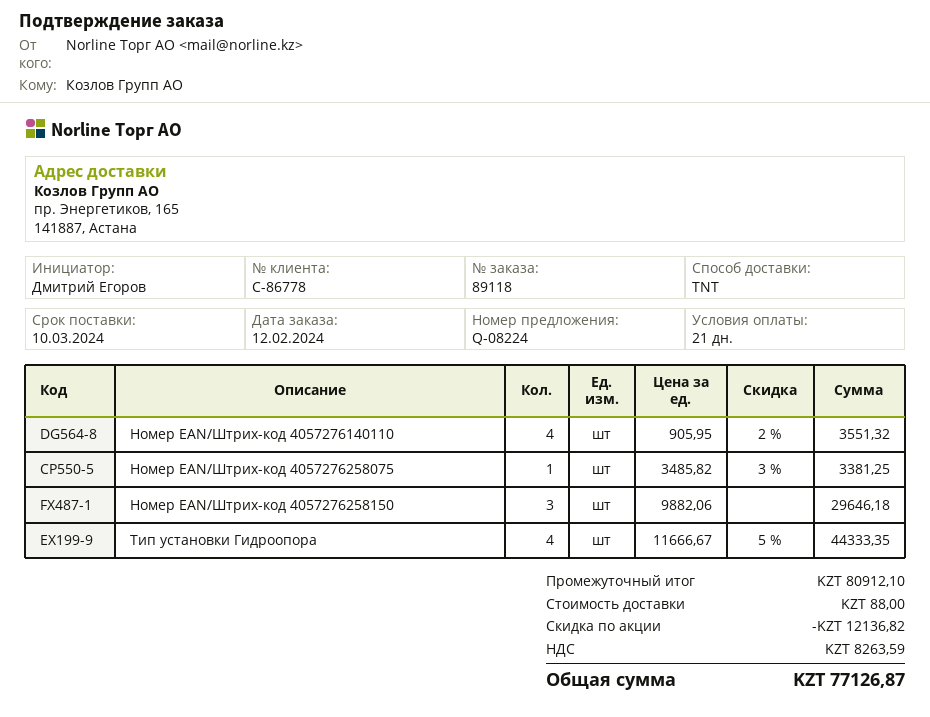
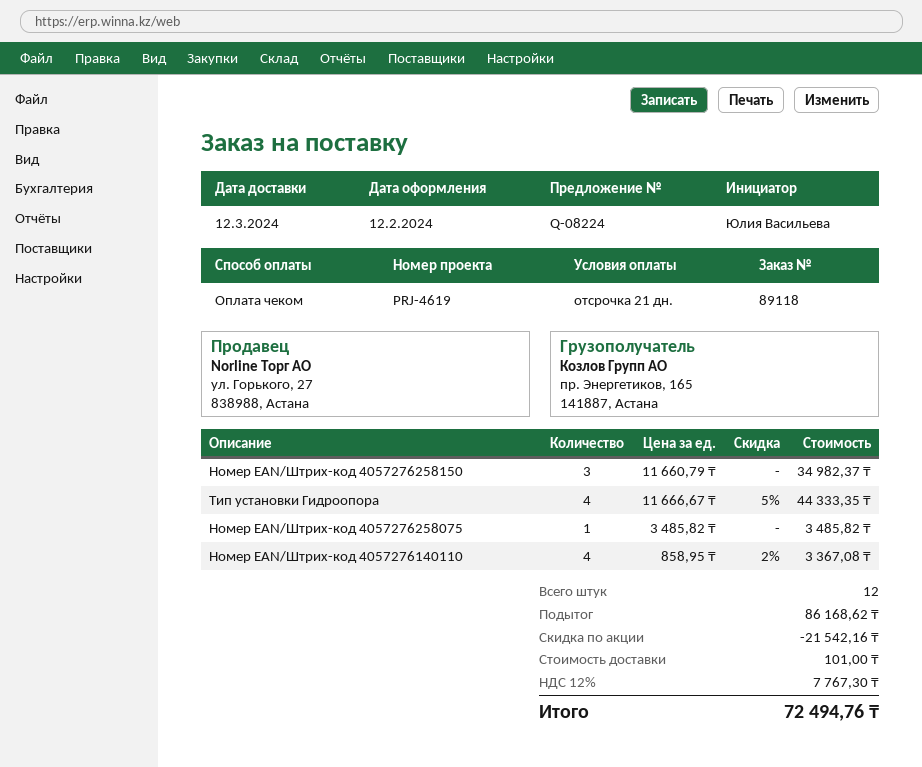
delivery date: 2024-03-10 -> 2024-03-12
ordered by: Дмитрий Егоров -> Юлия Васильева
Номер EAN/Штрих-код 4057276140110: 4 x 905.95 - 2% = 3551.32 -> 4 x 858.95 - 2% = 3367.08
Номер EAN/Штрих-код 4057276258075: 1 x 3485.82 - 3% = 3381.25 -> 1 x 3485.82 = 3485.82
Номер EAN/Штрих-код 4057276258150: 3 x 9882.06 = 29646.18 -> 3 x 11660.79 = 34982.37
subtotal: 80912.10 -> 86168.62
discount: 12136.82 -> 21542.16
shipping: 88.00 -> 101.00
tax: 8263.59 -> 7767.30
total: 77126.87 -> 72494.76

